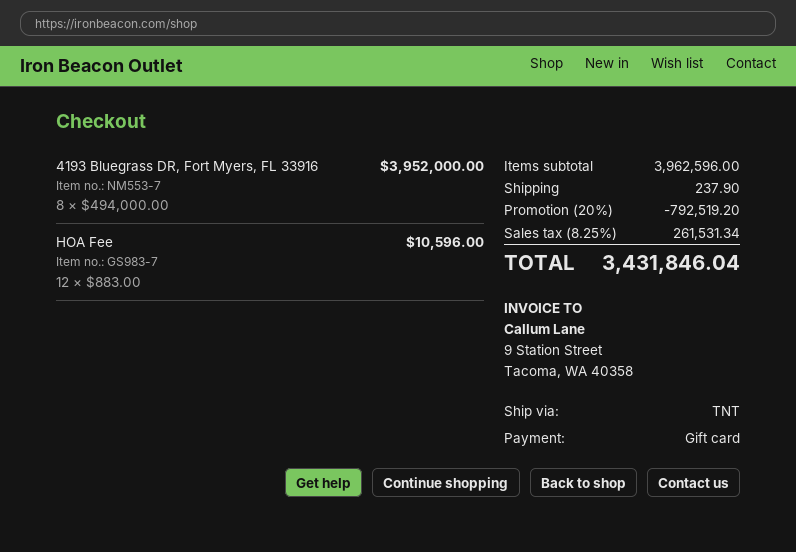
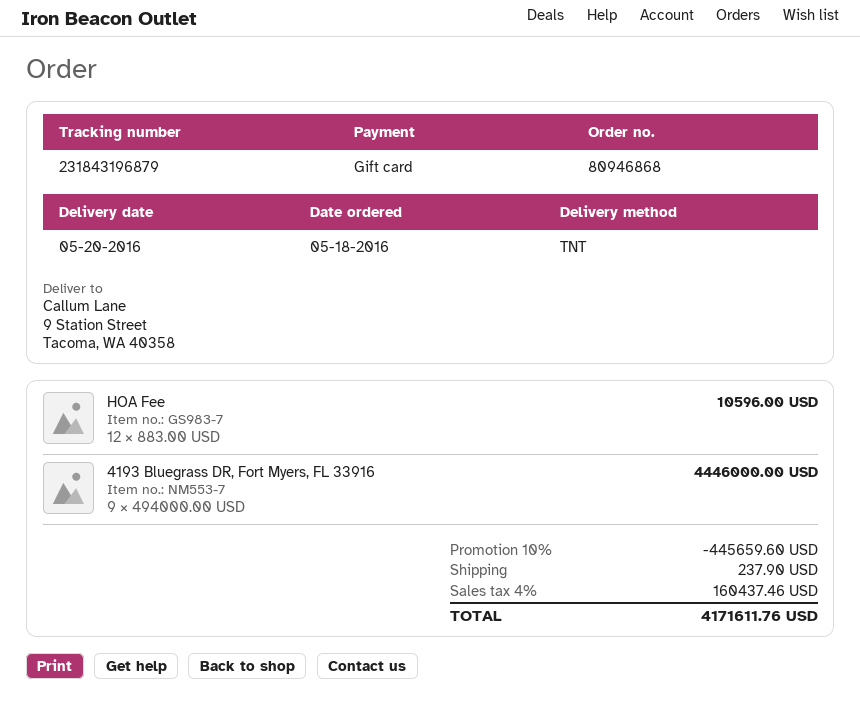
4193 Bluegrass DR, Fort Myers, FL 33916: 8 x 494000.00 = 3952000.00 -> 9 x 494000.00 = 4446000.00
discount: 20% = 792519.20 -> 10% = 445659.60
tax: 8.25% = 261531.34 -> 4% = 160437.46
total: 3431846.04 -> 4171611.76

